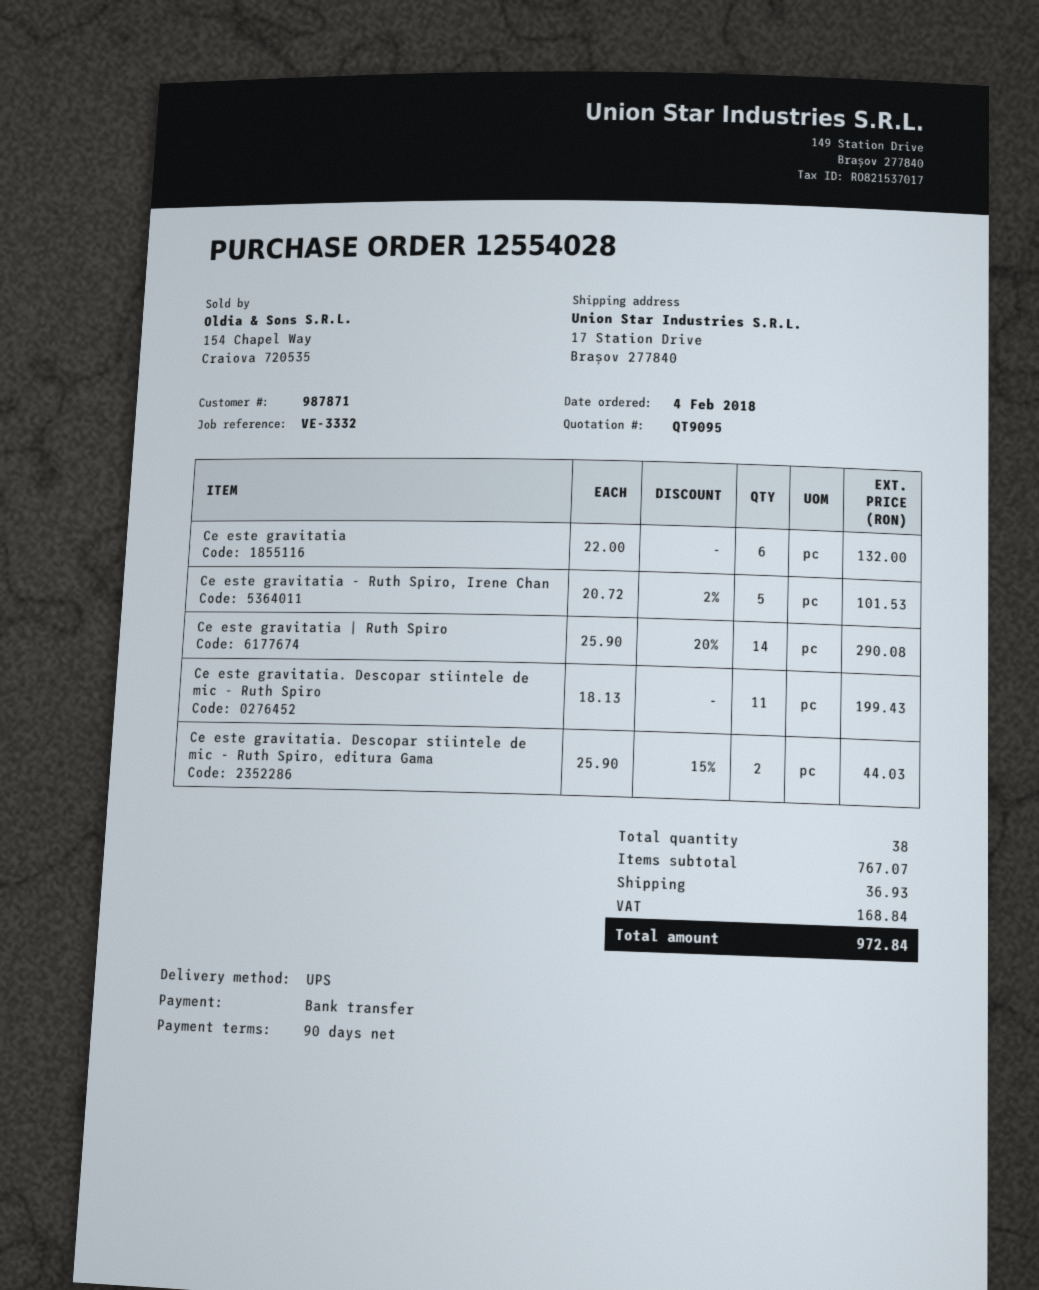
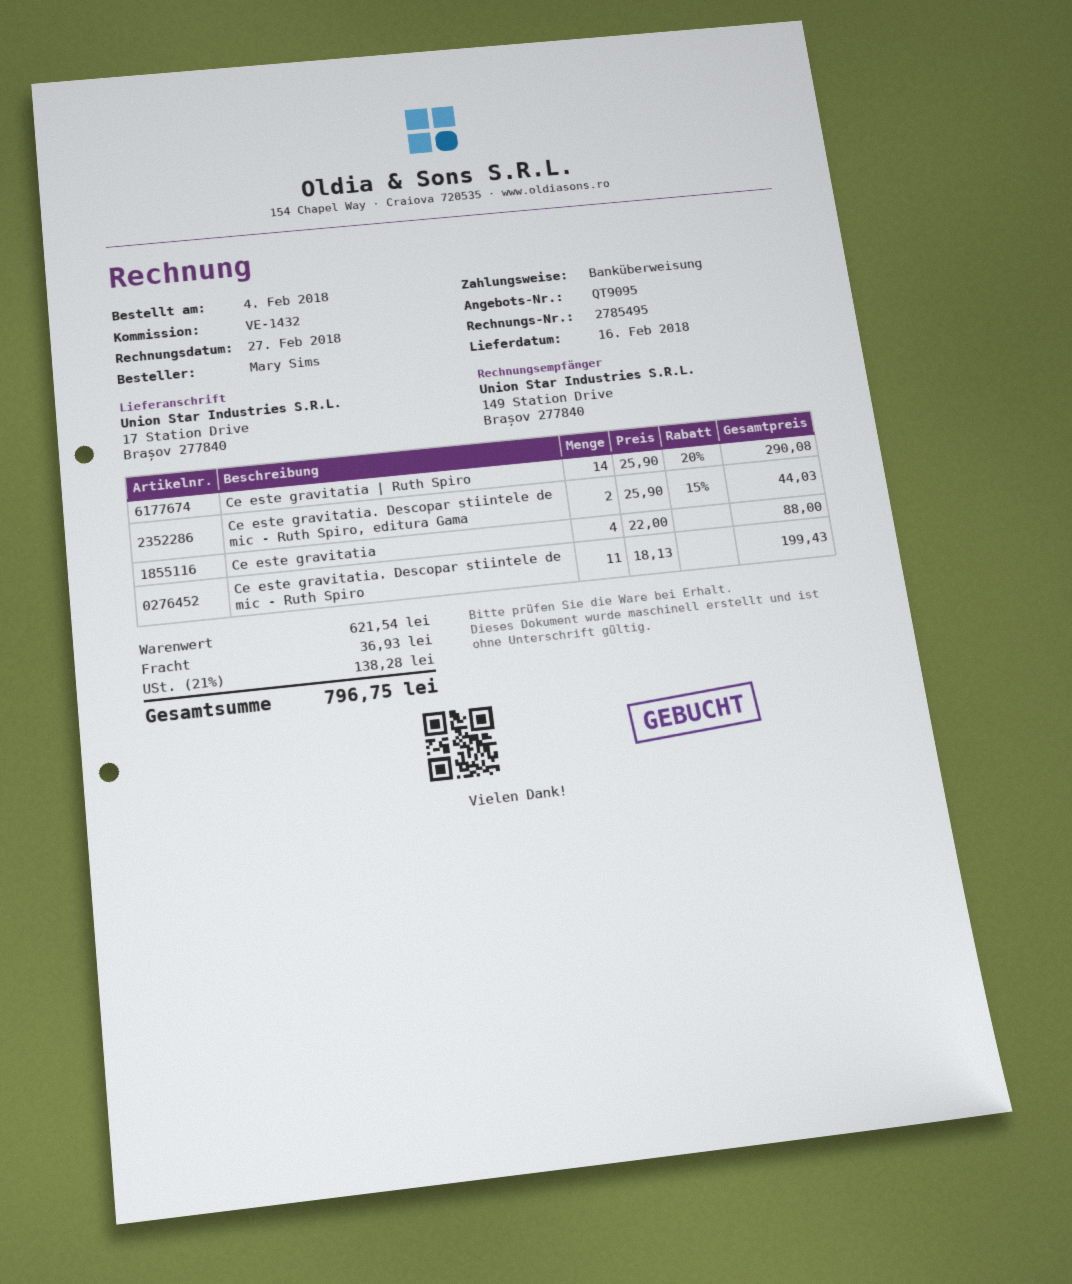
reference: VE-3332 -> VE-1432
Ce este gravitatia: 6 x 22.00 = 132.00 -> 4 x 22.00 = 88.00
Ce este gravitatia - Ruth Spiro, Irene Chan: 5 x 20.72 - 2% = 101.53 -> none
subtotal: 767.07 -> 621.54
tax: 168.84 -> 138.28
total: 972.84 -> 796.75

